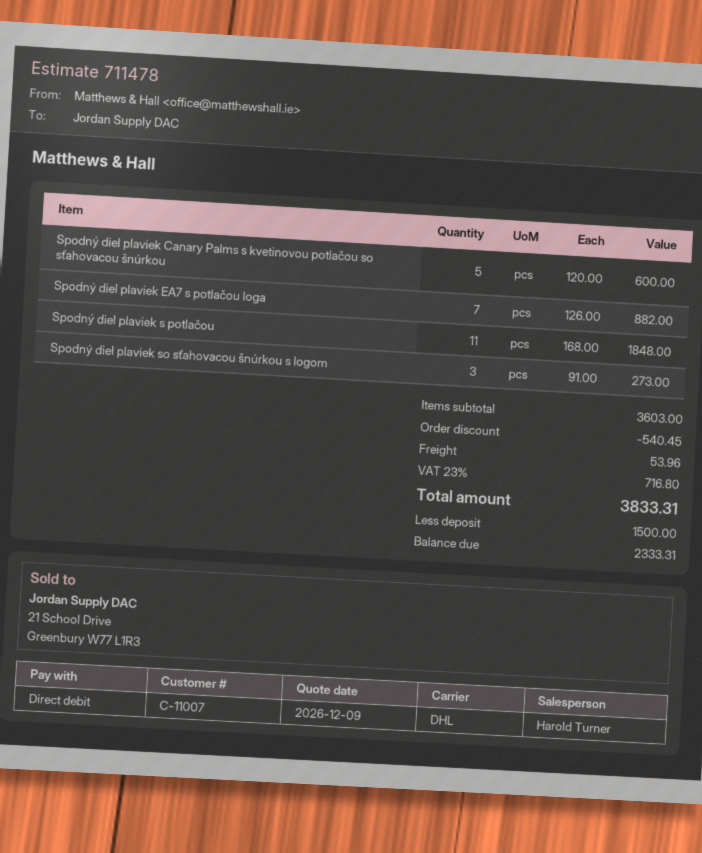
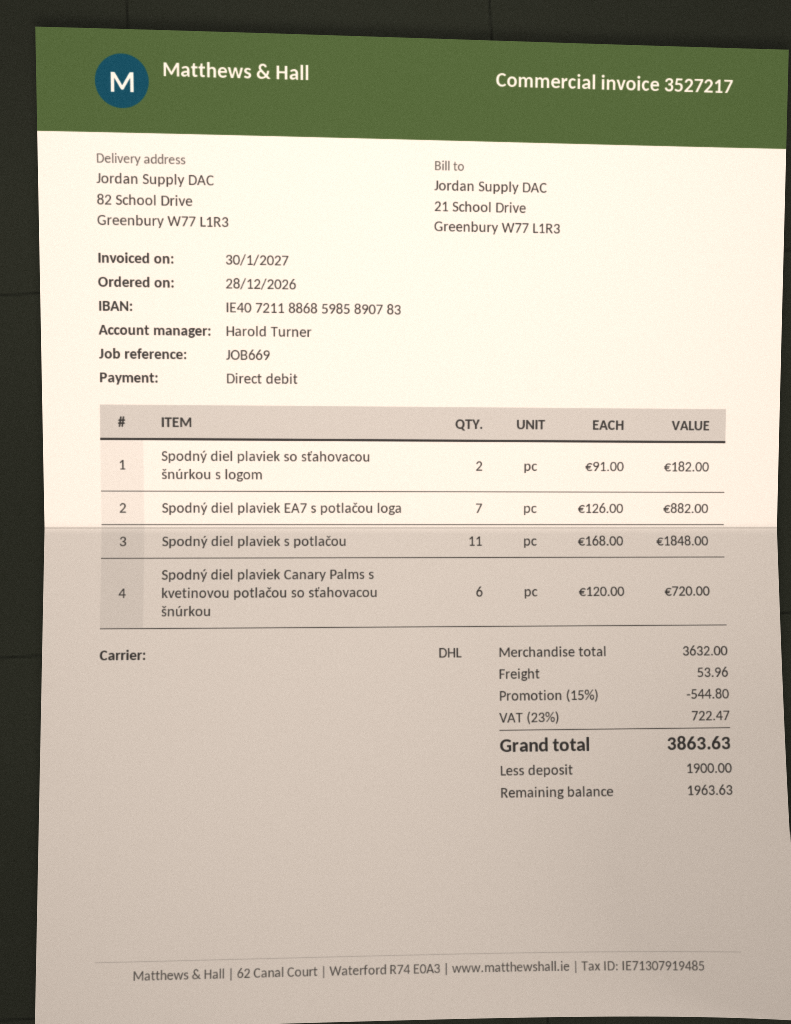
Spodný diel plaviek Canary Palms s kvetinovou potlačou so sťahovacou šnúrkou: 5 x 120.00 = 600.00 -> 6 x 120.00 = 720.00
Spodný diel plaviek so sťahovacou šnúrkou s logom: 3 x 91.00 = 273.00 -> 2 x 91.00 = 182.00
subtotal: 3603.00 -> 3632.00
discount: 540.45 -> 544.80
tax: 23% = 716.80 -> 23% = 722.47
total: 3833.31 -> 3863.63
deposit: 1500.00 -> 1900.00
balance: 2333.31 -> 1963.63

